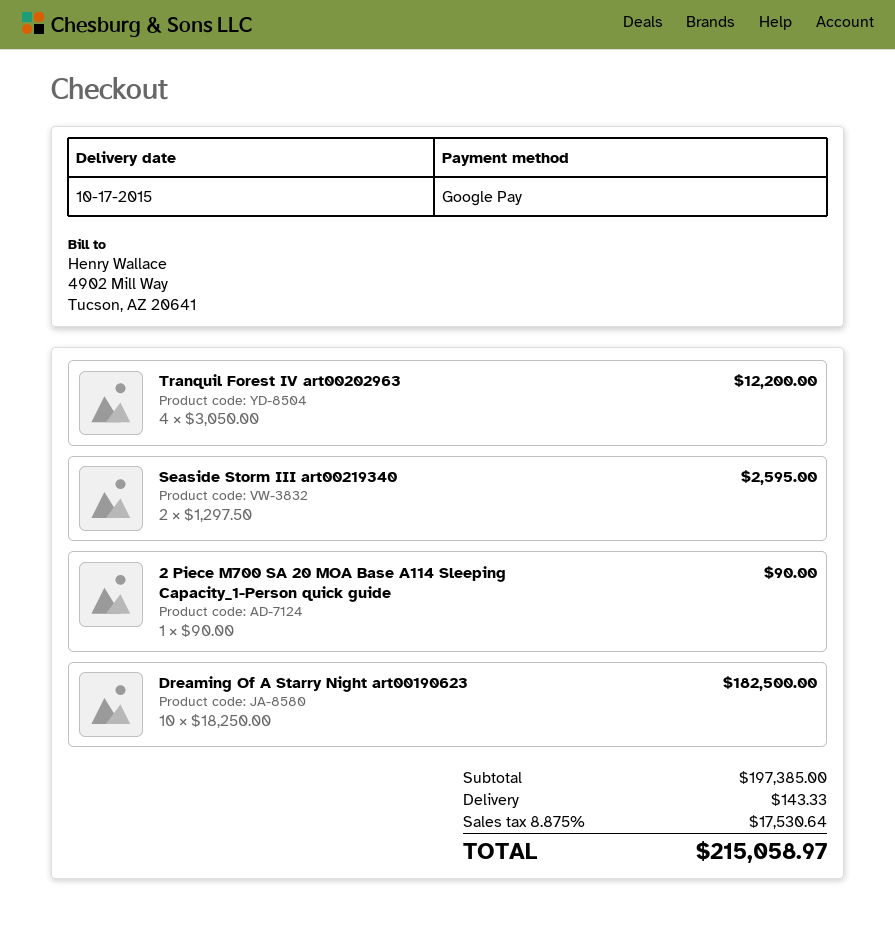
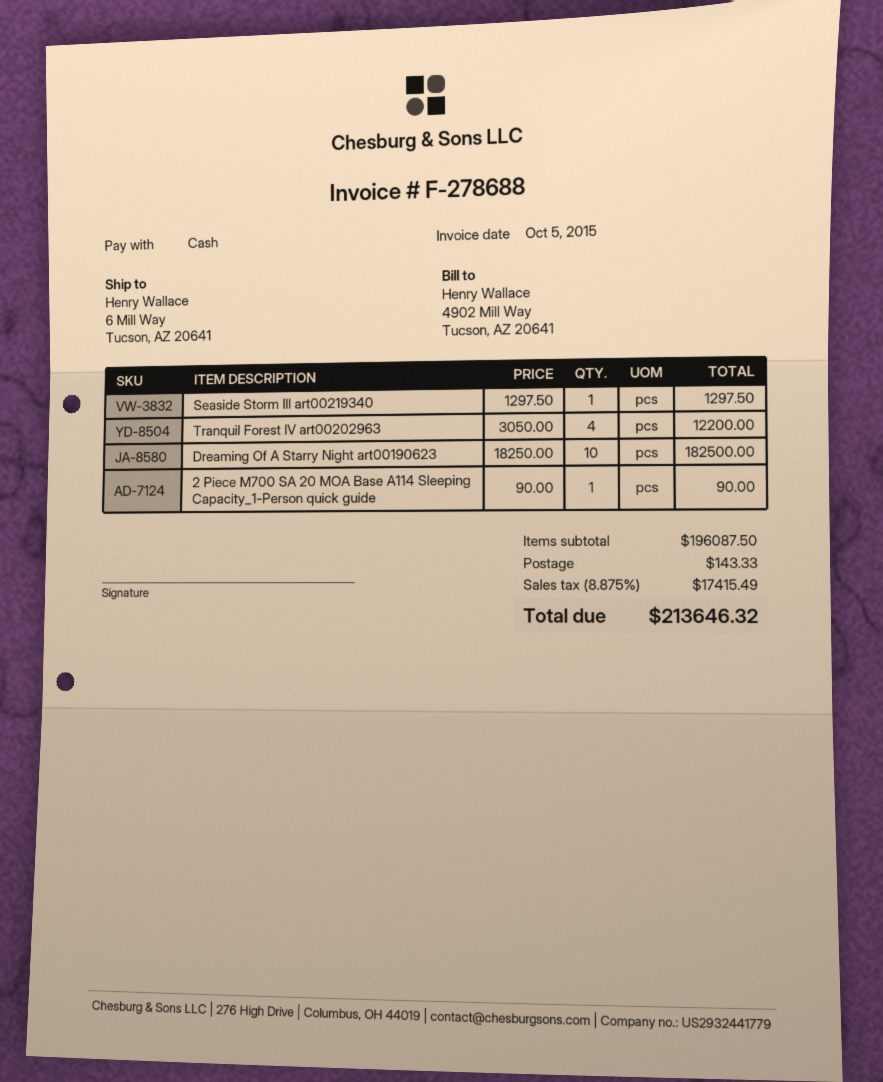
payment method: Google Pay -> cash
Seaside Storm III art00219340: 2 x 1297.50 = 2595.00 -> 1 x 1297.50 = 1297.50
subtotal: 197385.00 -> 196087.50
tax: 8.875% = 17530.64 -> 8.875% = 17415.49
total: 215058.97 -> 213646.32

